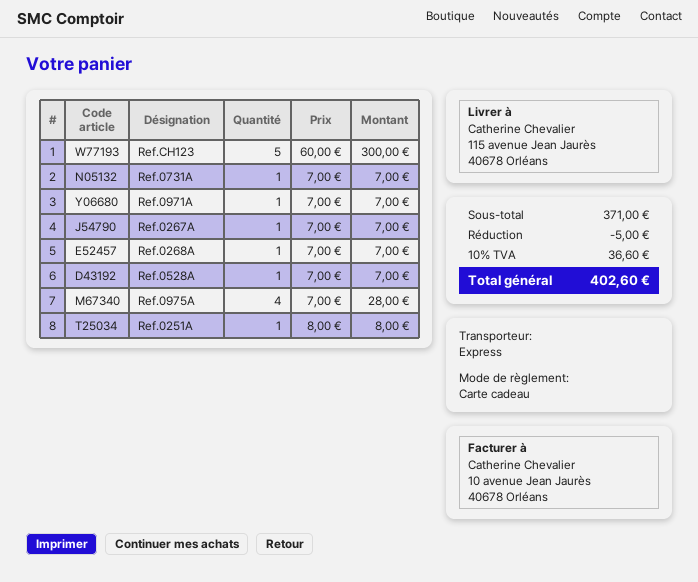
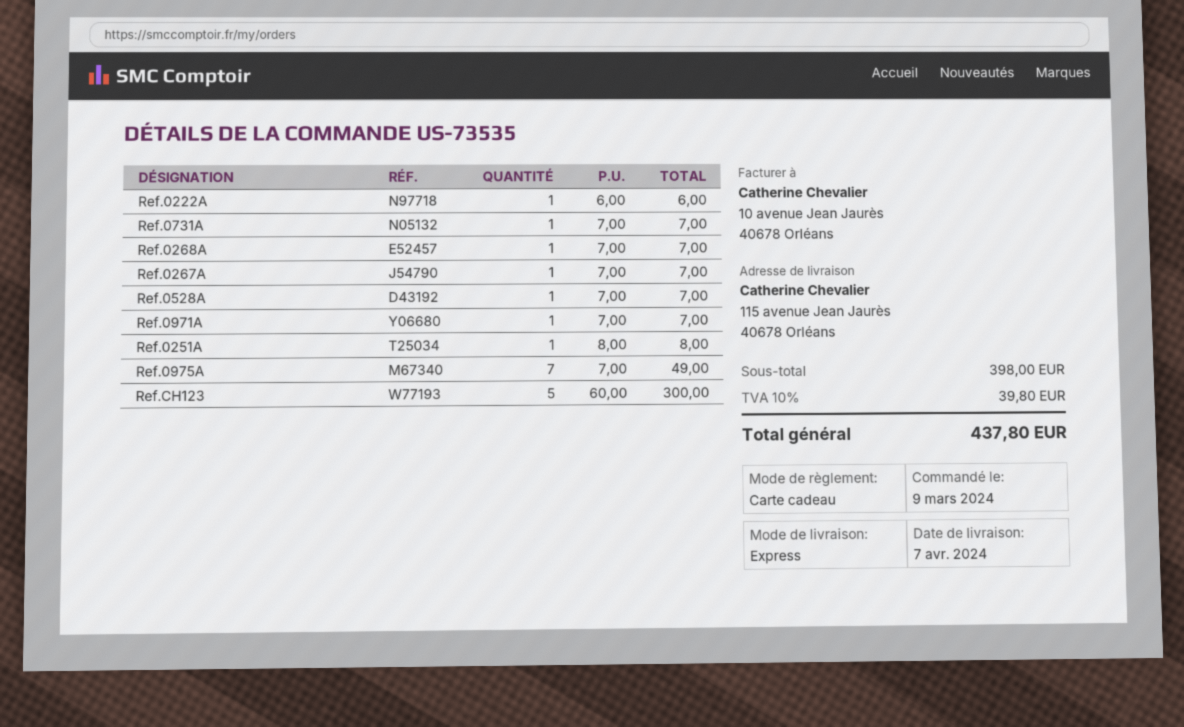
Ref.0975A: 4 x 7.00 = 28.00 -> 7 x 7.00 = 49.00
Ref.0222A: none -> 1 x 6.00 = 6.00
subtotal: 371.00 -> 398.00
discount: 5.00 -> none
tax: 10% = 36.60 -> 10% = 39.80
total: 402.60 -> 437.80

